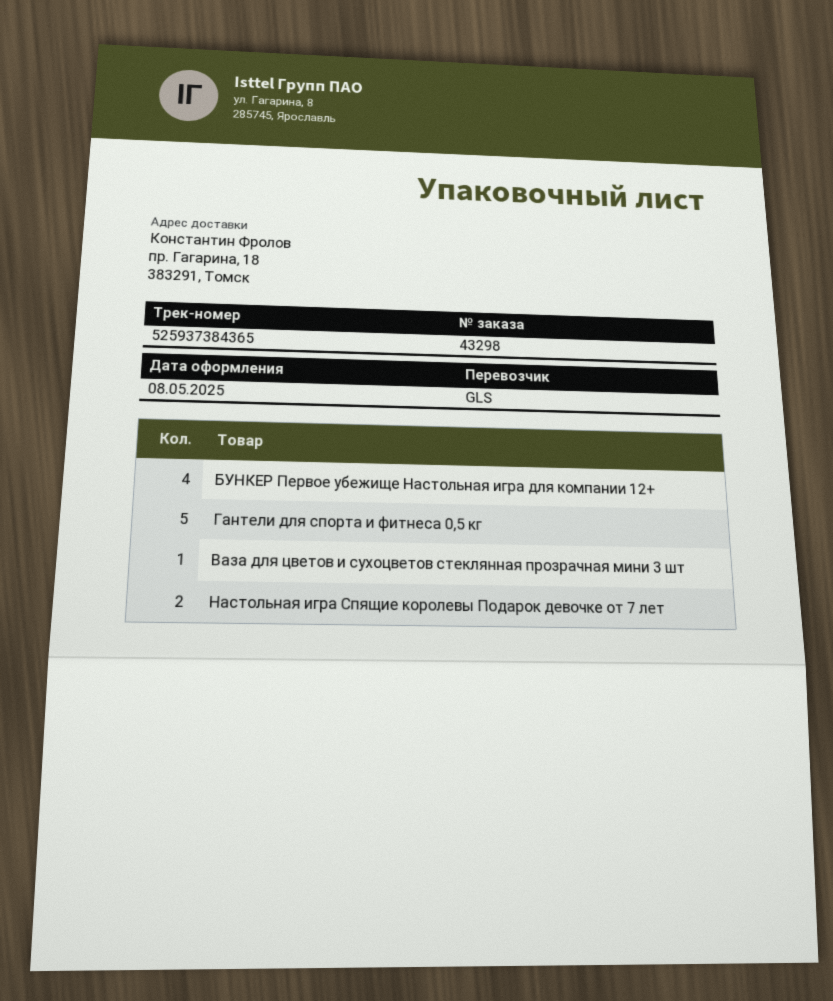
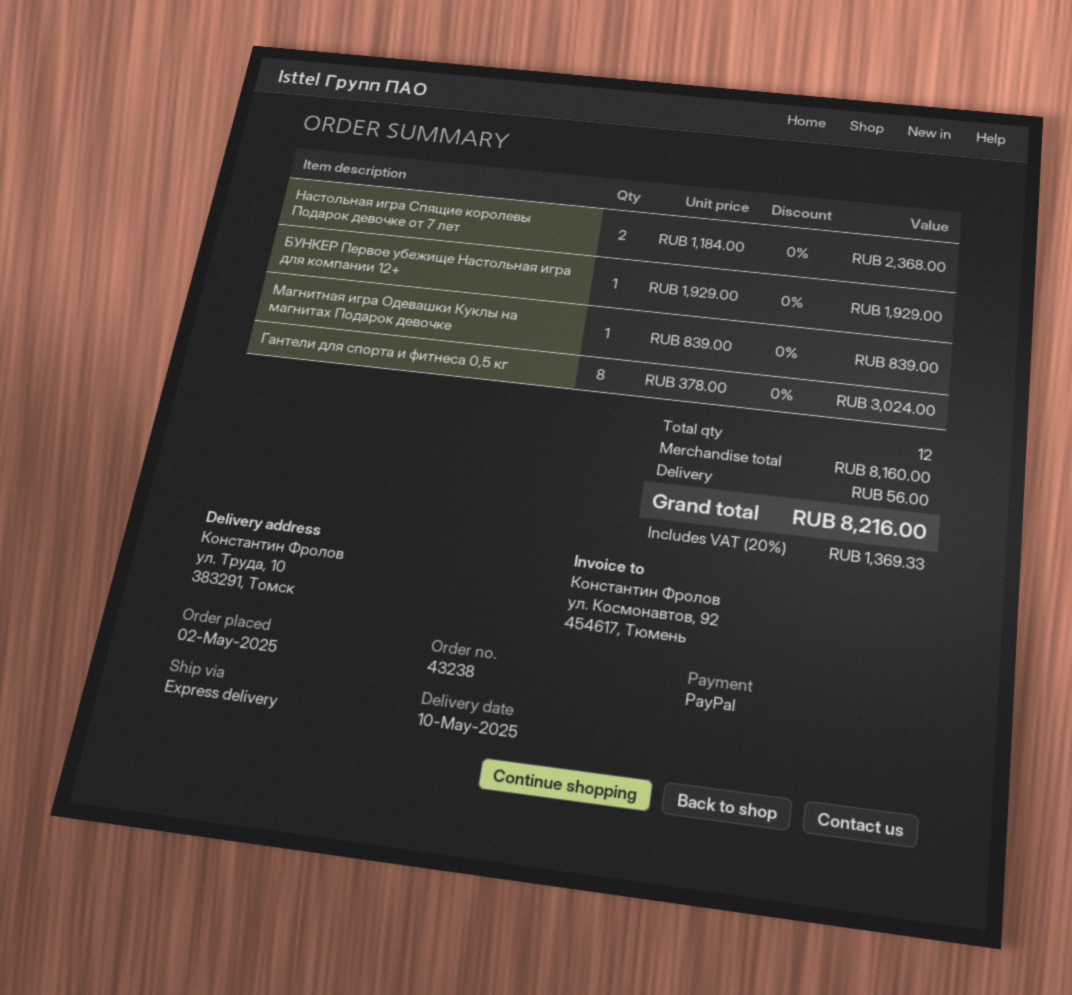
order number: 43298 -> 43238
order date: 2025-05-08 -> 2025-05-02
shipping method: GLS -> express
ship to: пр. Гагарина, 18, 383291, Томск -> ул. Труда, 10, 383291, Томск
БУНКЕР Первое убежище Настольная игра для компании 12+: 4 -> 1
Гантели для спорта и фитнеса 0,5 кг: 5 -> 8
Ваза для цветов и сухоцветов стеклянная прозрачная мини 3 шт: 1 -> none
Магнитная игра Одевашки Куклы на магнитах Подарок девочке: none -> 1

